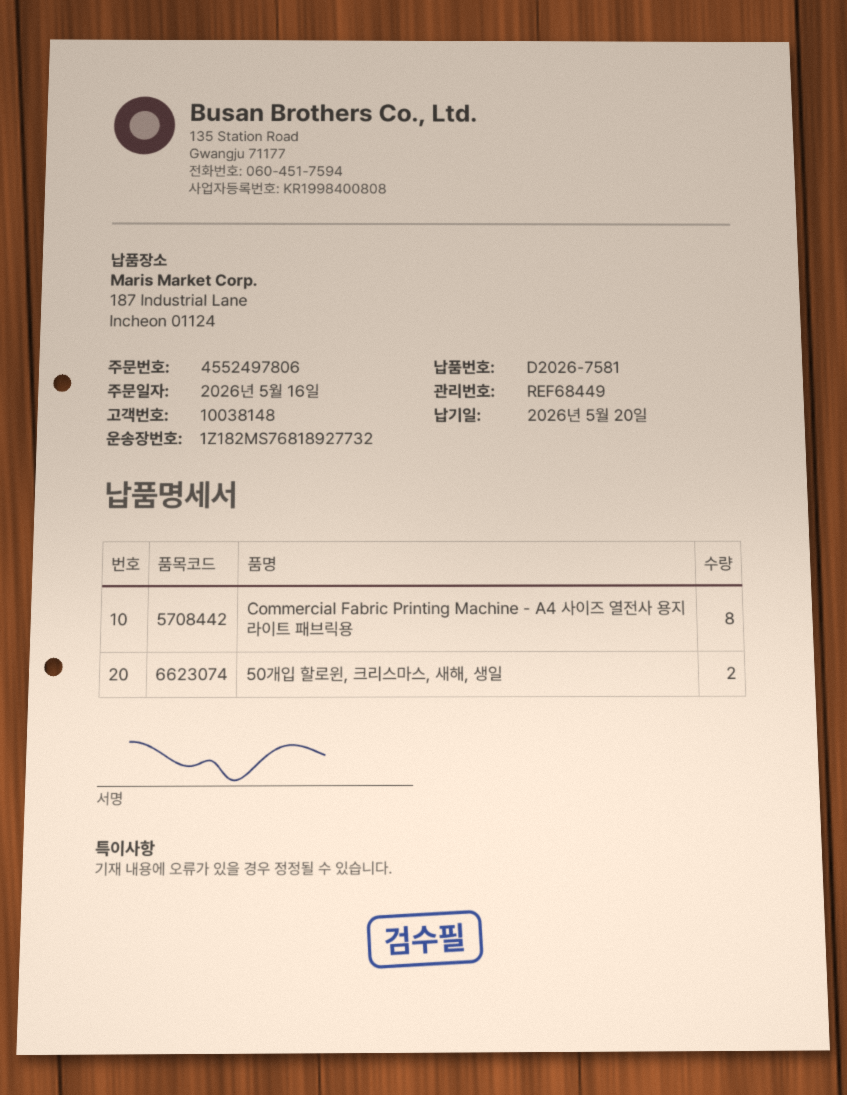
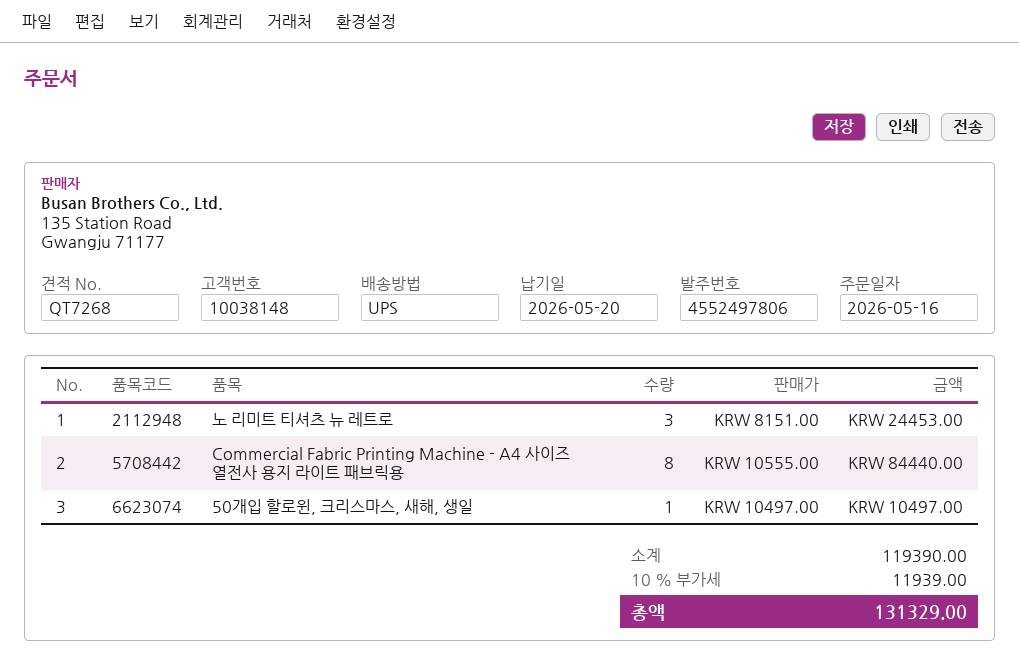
50개입 할로윈, 크리스마스, 새해, 생일: 2 -> 1
노 리미트 티셔츠 뉴 레트로: none -> 3

